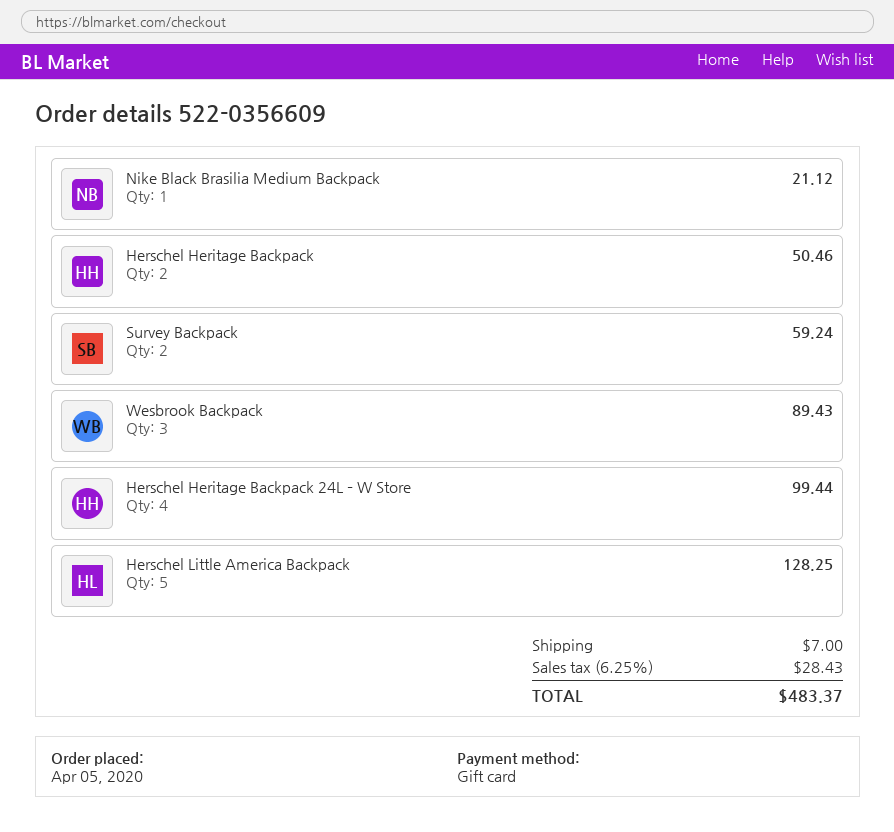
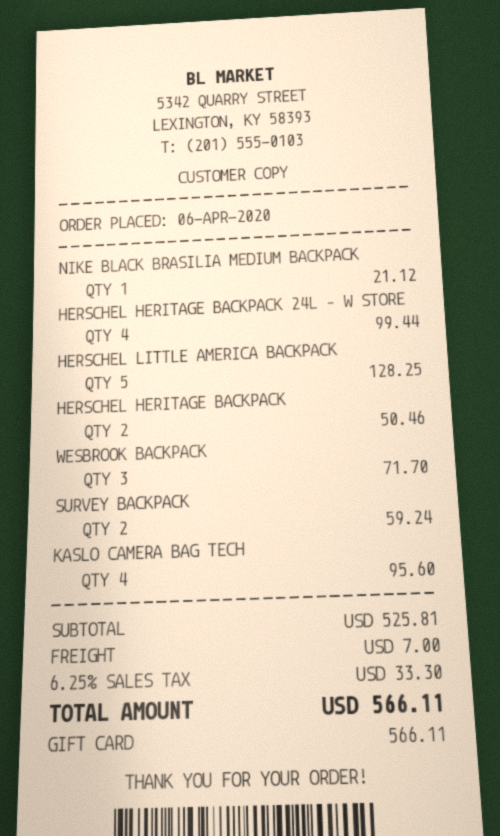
order date: 2020-04-05 -> 2020-04-06
Wesbrook Backpack: 3 for 89.43 -> 3 for 71.70
KASLO CAMERA BAG TECH: none -> 4 for 95.60
tax: 6.25% = 28.43 -> 6.25% = 33.30
total: 483.37 -> 566.11

